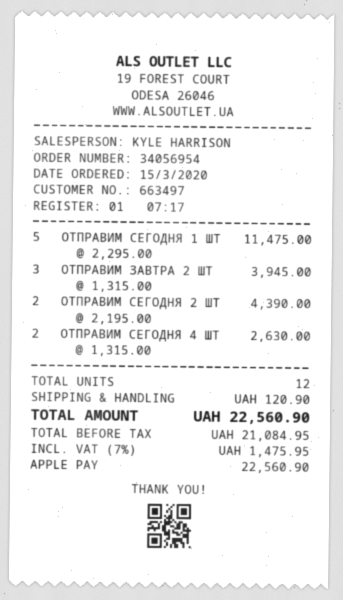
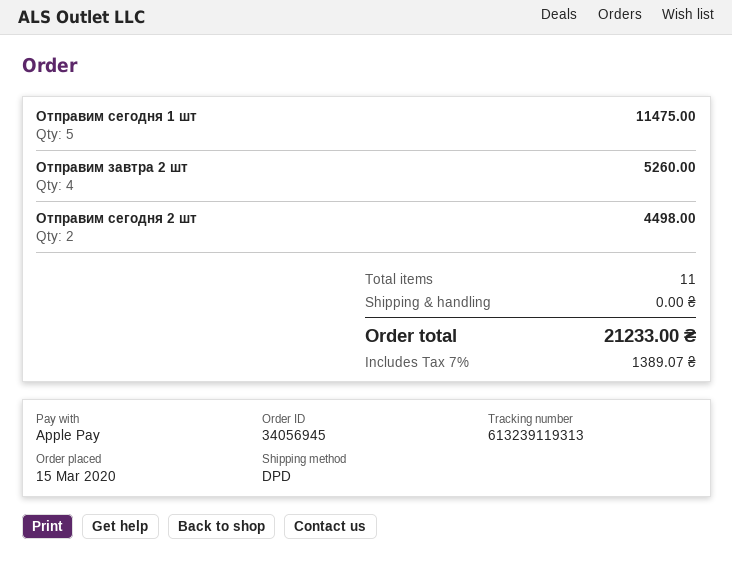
order number: 34056954 -> 34056945
ОТПРАВИМ ЗАВТРА 2 ШТ: 3 for 3945.00 -> 4 for 5260.00
ОТПРАВИМ СЕГОДНЯ 2 ШТ: 2 for 4390.00 -> 2 for 4498.00
ОТПРАВИМ СЕГОДНЯ 4 ШТ: 2 for 2630.00 -> none
total quantity: 12 -> 11
shipping: 120.90 -> 0.00
tax: 7% = 1475.95 -> 7% = 1389.07
total: 22560.90 -> 21233.00

